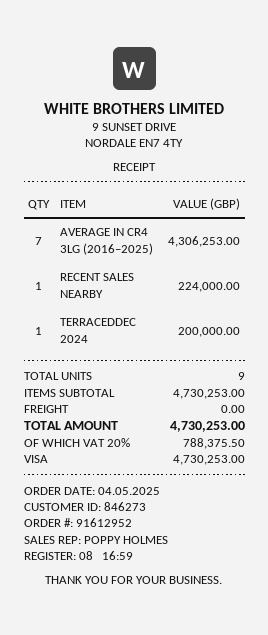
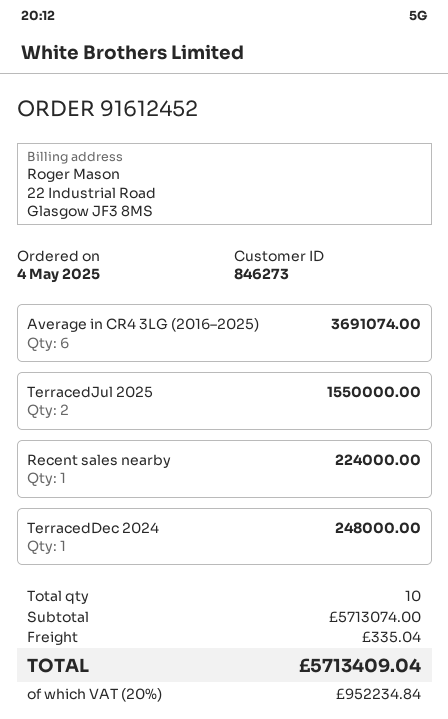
order number: 91612952 -> 91612452
AVERAGE IN CR4 3LG (2016–2025): 7 for 4306253.00 -> 6 for 3691074.00
TERRACEDDEC 2024: 1 for 200000.00 -> 1 for 248000.00
TerracedJul 2025: none -> 2 for 1550000.00
total quantity: 9 -> 10
subtotal: 4730253.00 -> 5713074.00
shipping: 0.00 -> 335.04
tax: 20% = 788375.50 -> 20% = 952234.84
total: 4730253.00 -> 5713409.04

